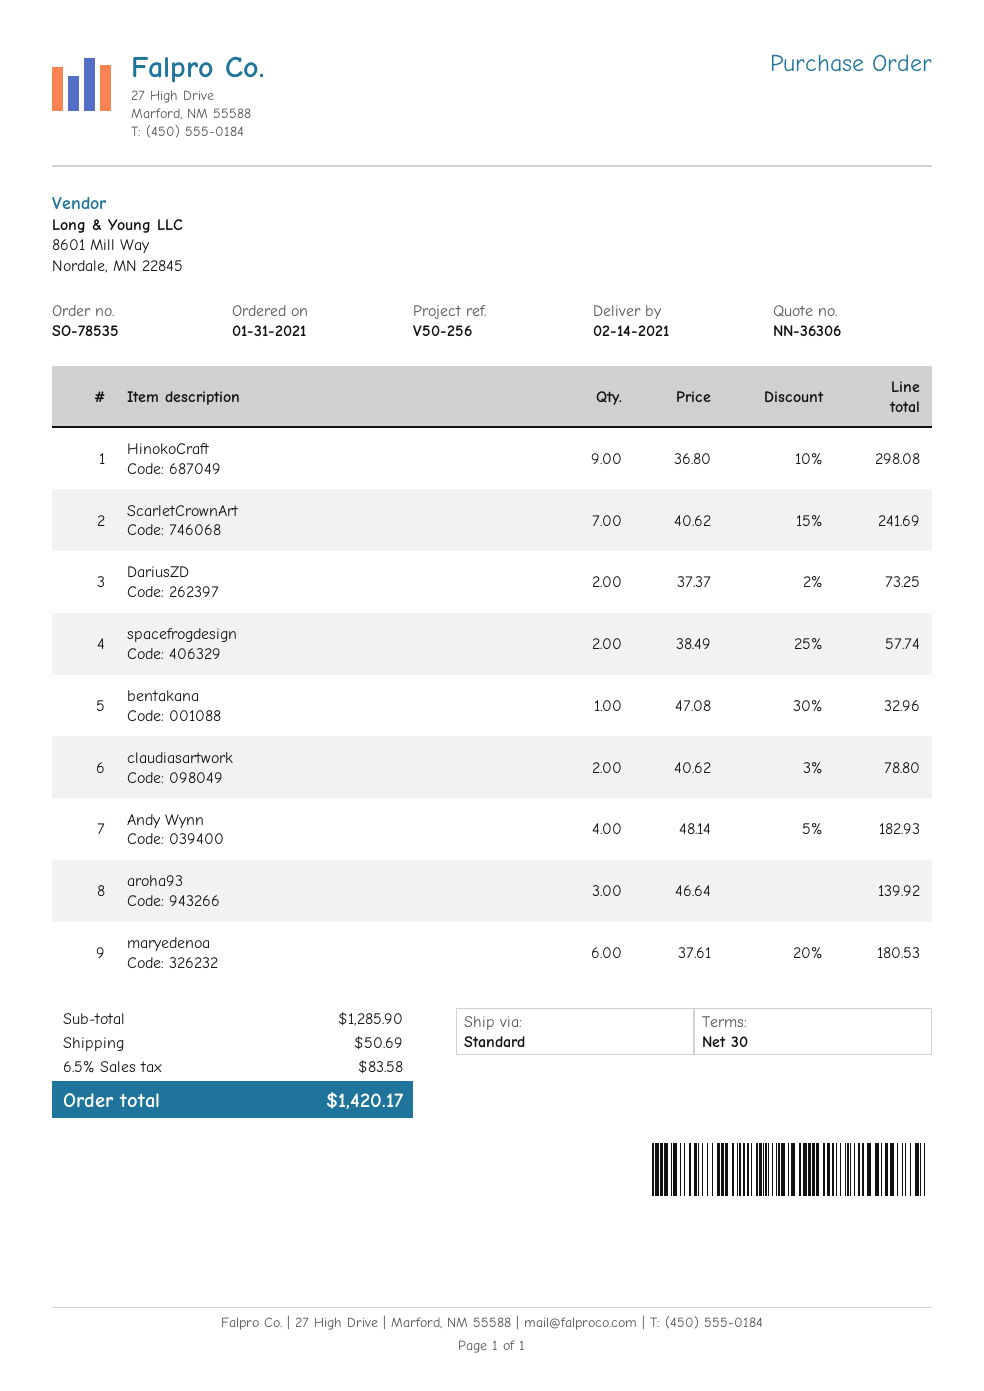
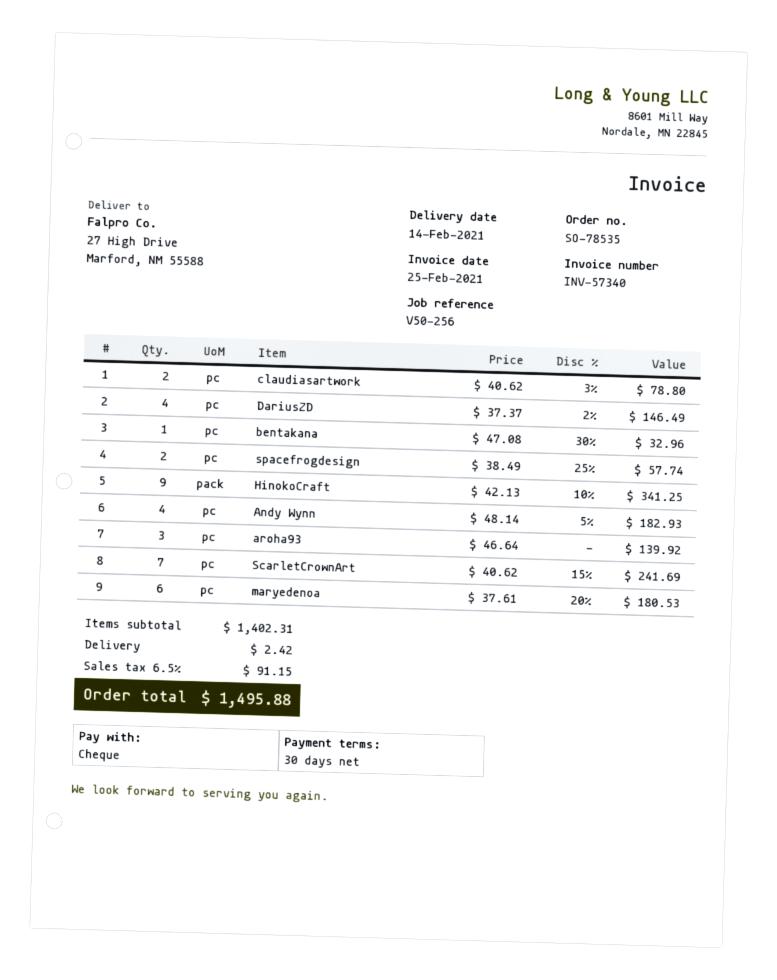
HinokoCraft: 9 x 36.80 - 10% = 298.08 -> 9 x 42.13 - 10% = 341.25
DariusZD: 2 x 37.37 - 2% = 73.25 -> 4 x 37.37 - 2% = 146.49
subtotal: 1285.90 -> 1402.31
shipping: 50.69 -> 2.42
tax: 6.5% = 83.58 -> 6.5% = 91.15
total: 1420.17 -> 1495.88

